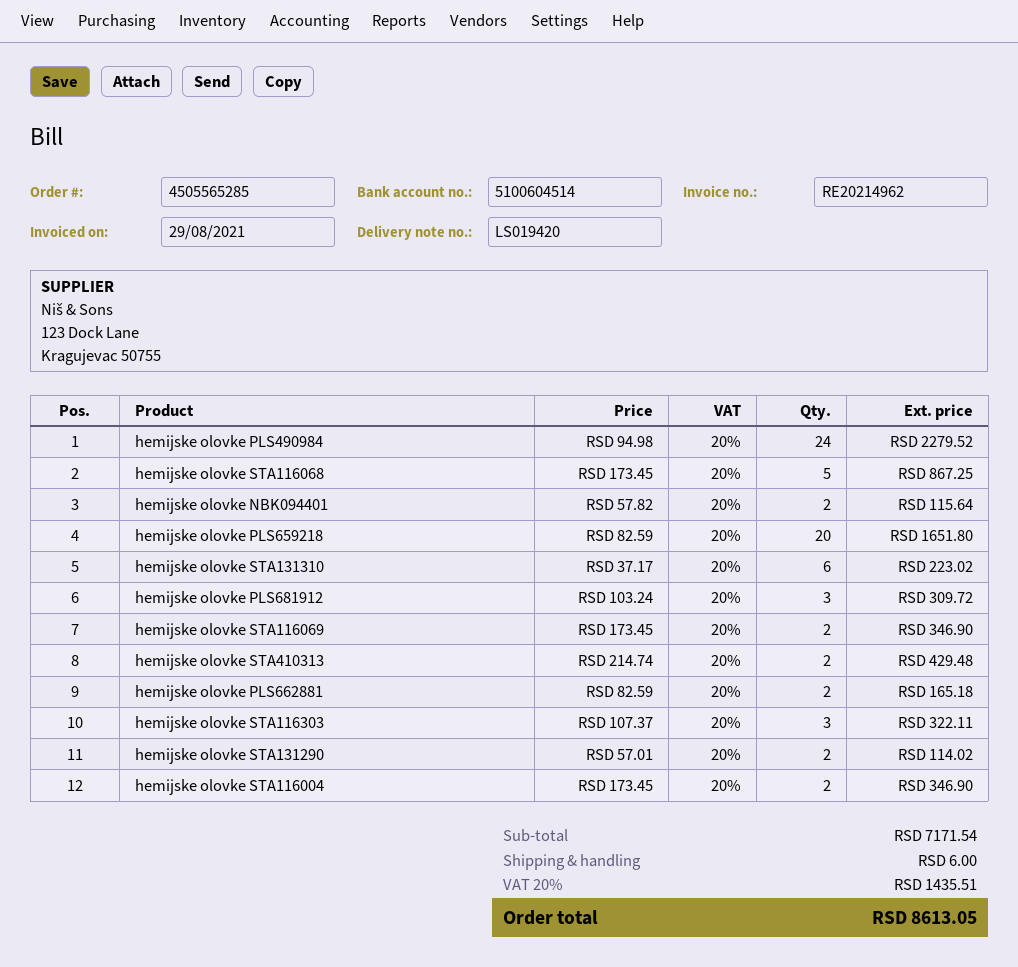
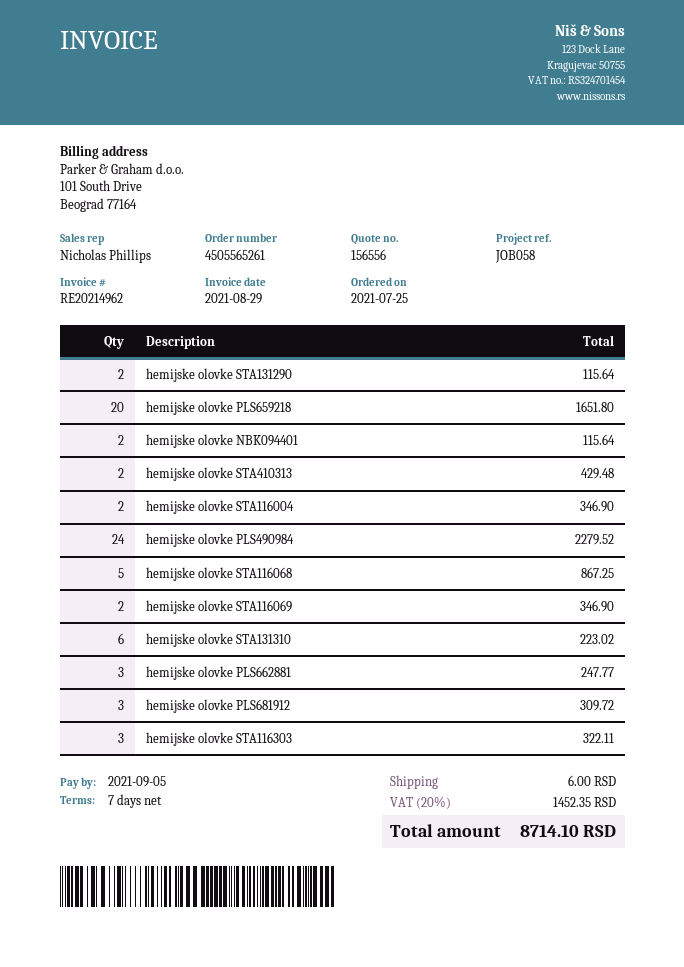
order number: 4505565285 -> 4505565261
hemijske olovke PLS662881: 2 for 165.18 -> 3 for 247.77
hemijske olovke STA131290: 2 for 114.02 -> 2 for 115.64
tax: 20% = 1435.51 -> 20% = 1452.35
total: 8613.05 -> 8714.10

